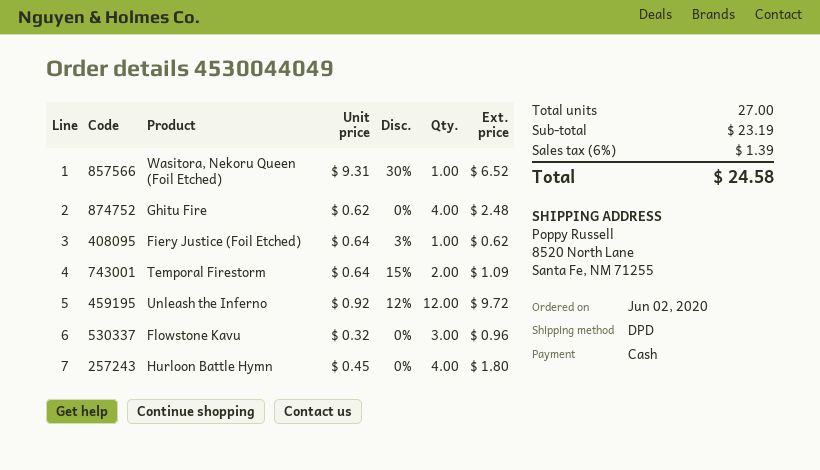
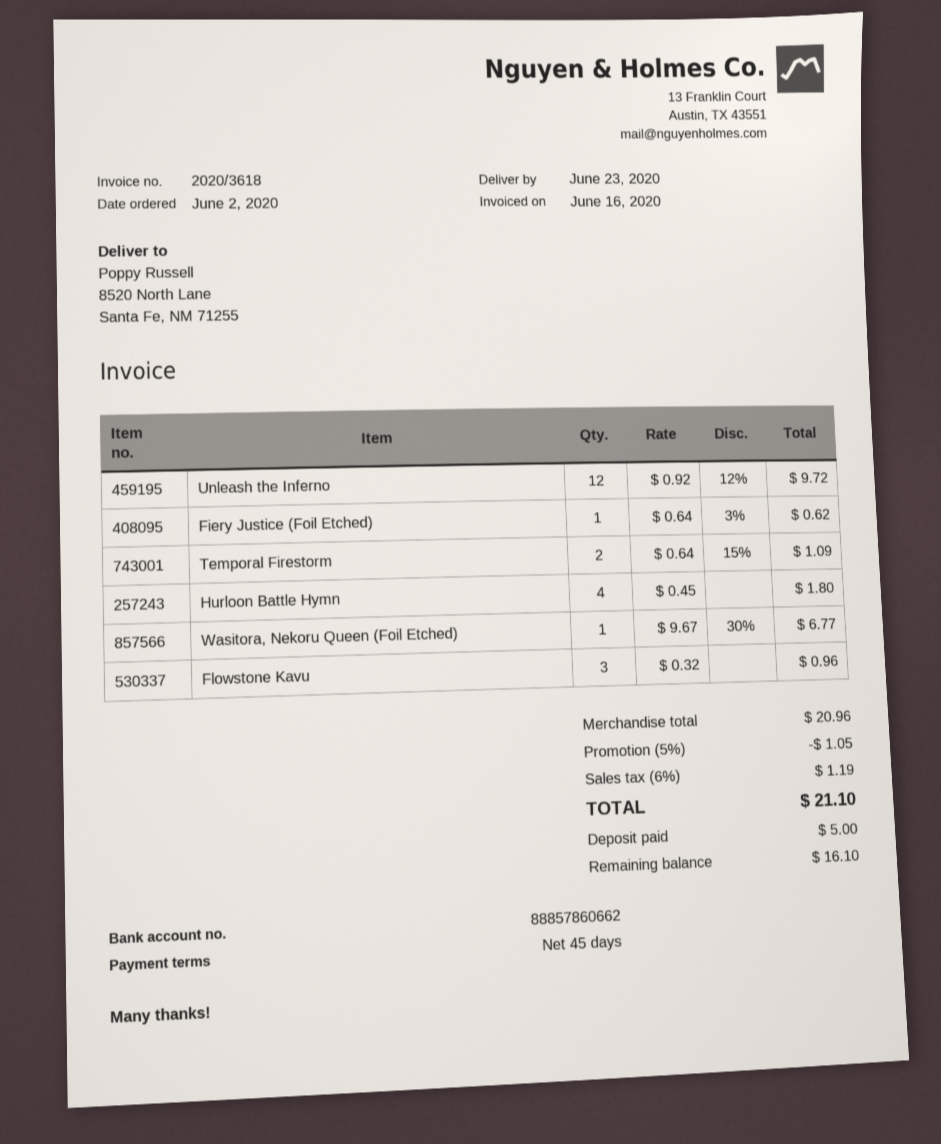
Wasitora, Nekoru Queen (Foil Etched): 1 x 9.31 - 30% = 6.52 -> 1 x 9.67 - 30% = 6.77
Ghitu Fire: 4 x 0.62 = 2.48 -> none
subtotal: 23.19 -> 20.96
discount: none -> 5% = 1.05
tax: 6% = 1.39 -> 6% = 1.19
total: 24.58 -> 21.10

